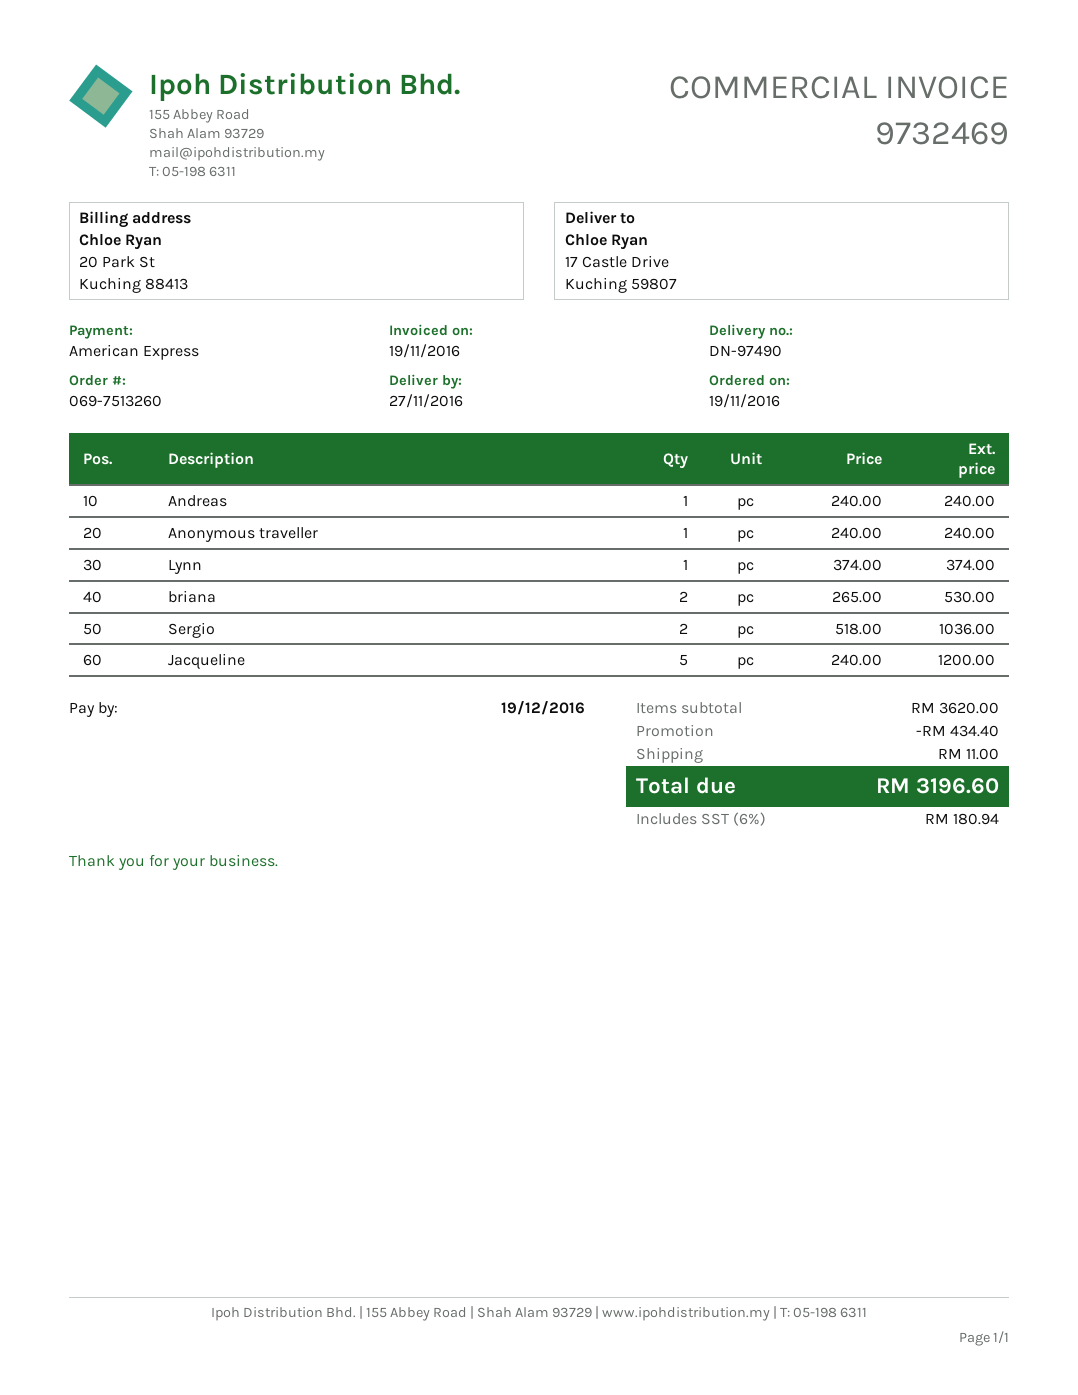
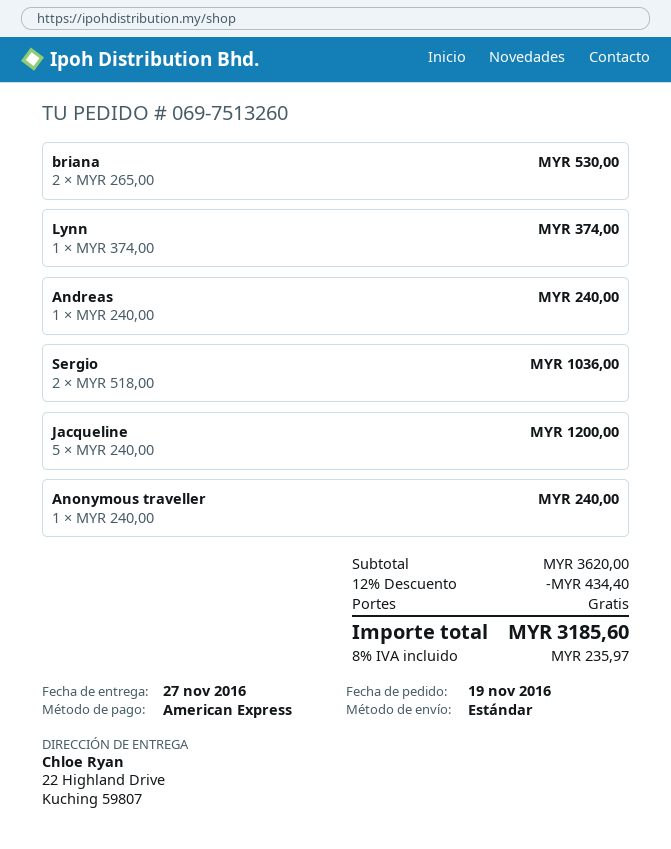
ship to: 17 Castle Drive, Kuching 59807 -> 22 Highland Drive, Kuching 59807
shipping: 11.00 -> 0.00
tax: 6% = 180.94 -> 8% = 235.97
total: 3196.60 -> 3185.60

